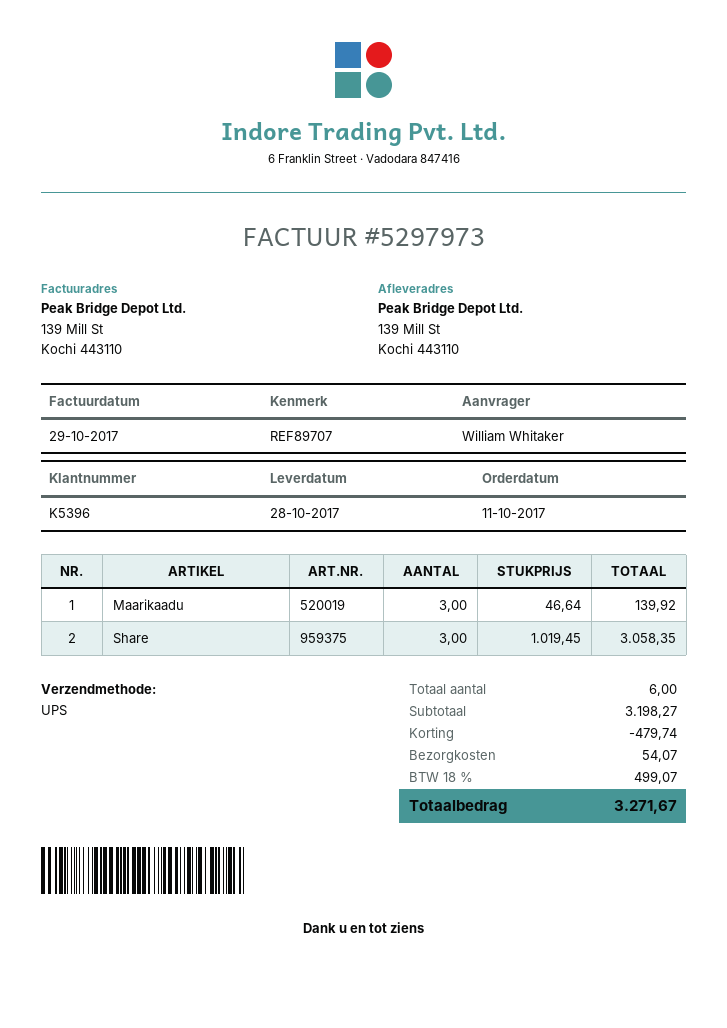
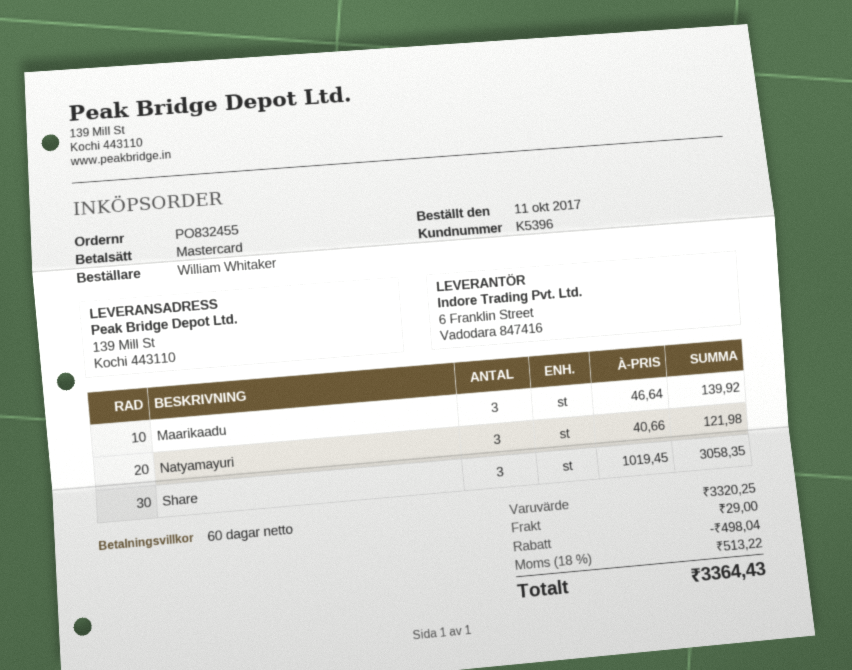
Natyamayuri: none -> 3 x 40.66 = 121.98
subtotal: 3198.27 -> 3320.25
discount: 479.74 -> 498.04
shipping: 54.07 -> 29.00
tax: 18% = 499.07 -> 18% = 513.22
total: 3271.67 -> 3364.43

